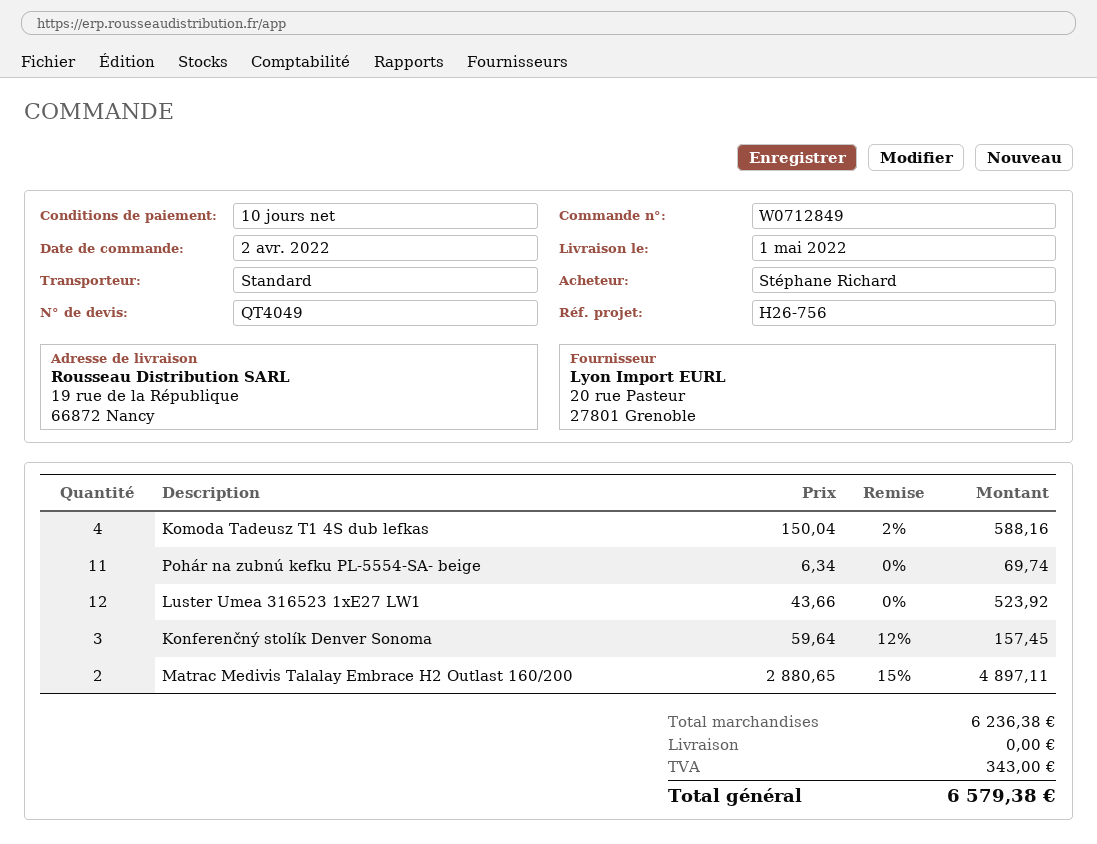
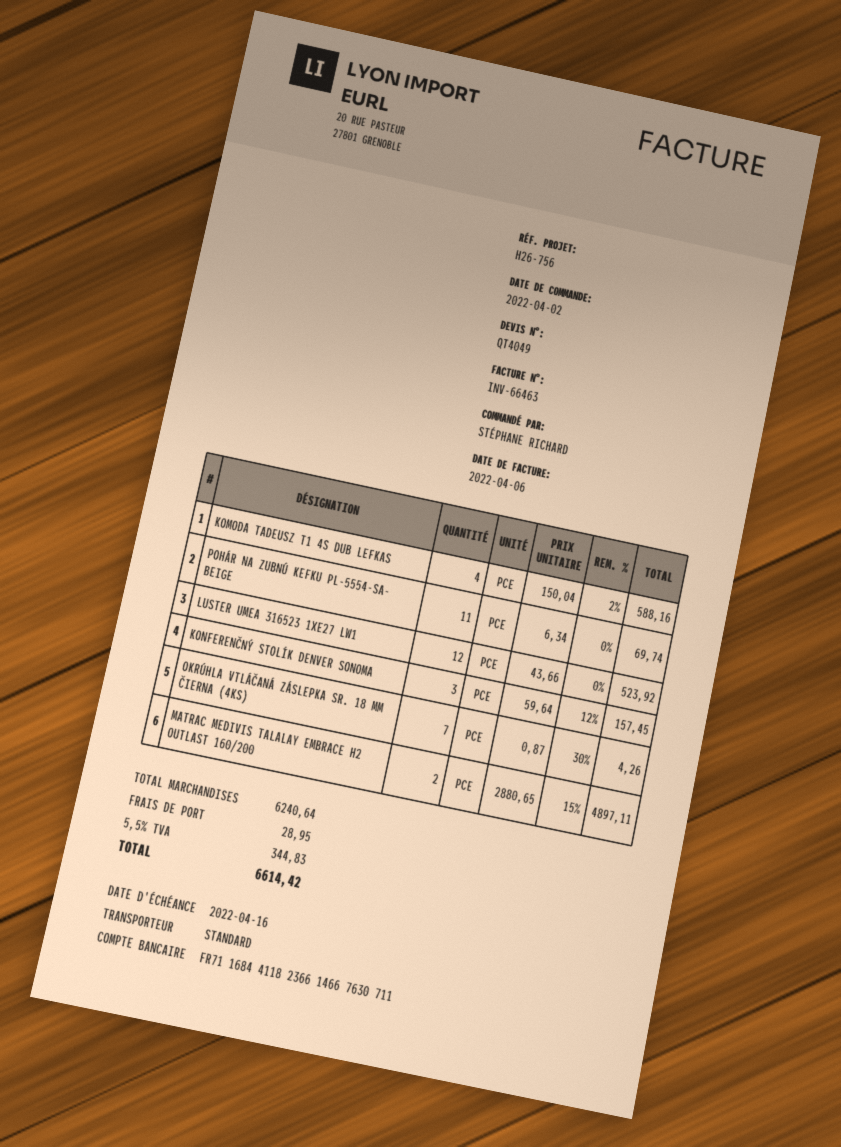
OKRÚHLA VTLÁČANÁ ZÁSLEPKA SR. 18 MM ČIERNA (4KS): none -> 7 x 0.87 - 30% = 4.26
subtotal: 6236.38 -> 6240.64
shipping: 0.00 -> 28.95
tax: 343.00 -> 344.83
total: 6579.38 -> 6614.42

